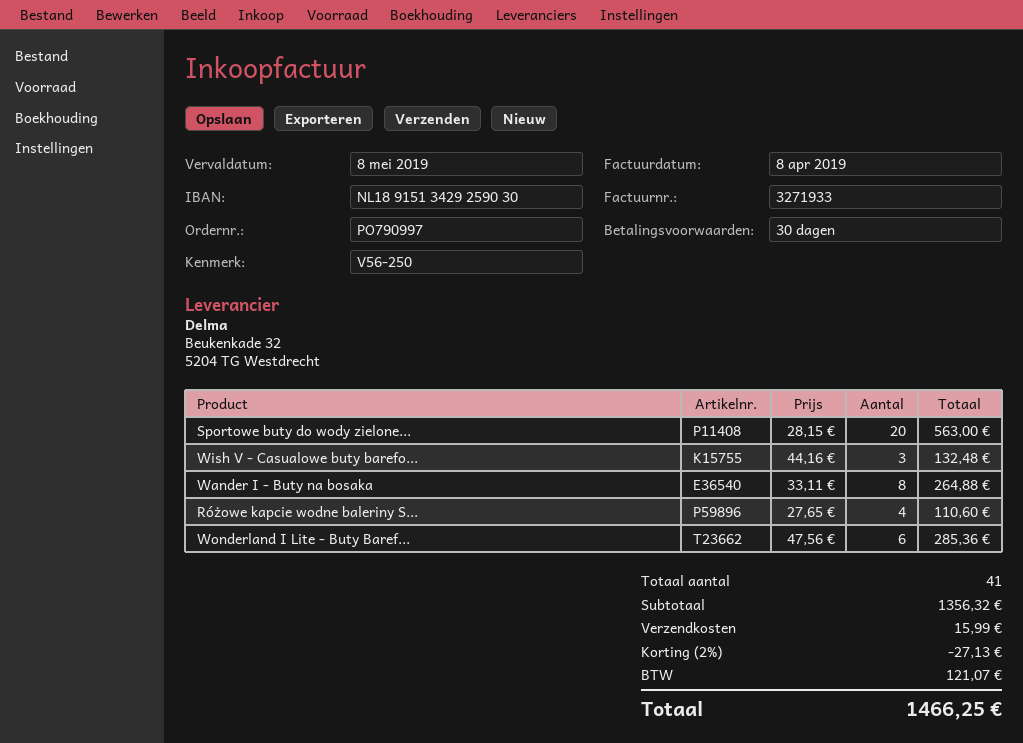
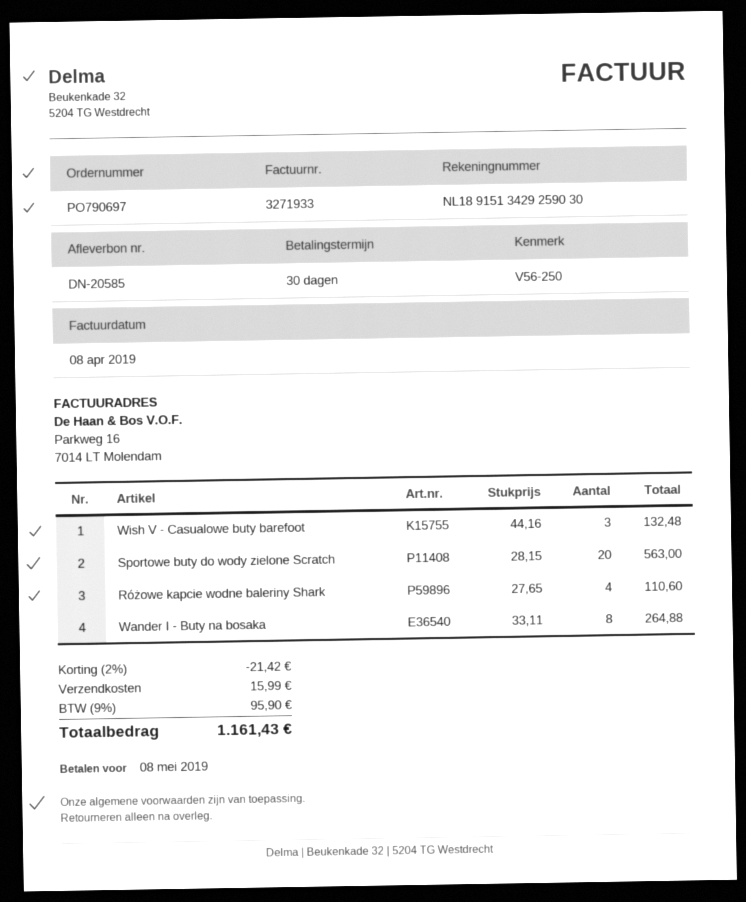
order number: PO790997 -> PO790697
Wonderland I Lite - Buty Baref...: 6 x 47.56 = 285.36 -> none
discount: 2% = 27.13 -> 2% = 21.42
tax: 121.07 -> 95.90
total: 1466.25 -> 1161.43

